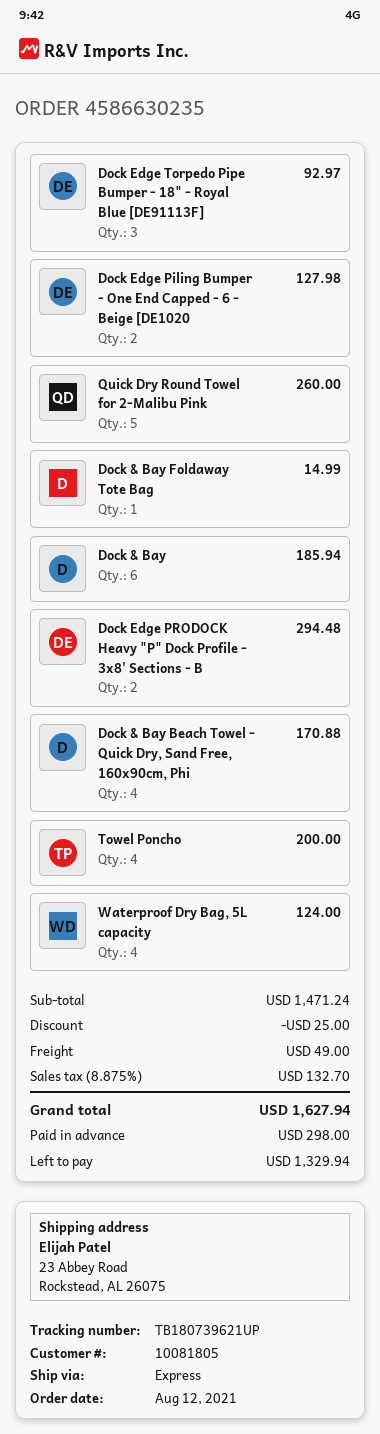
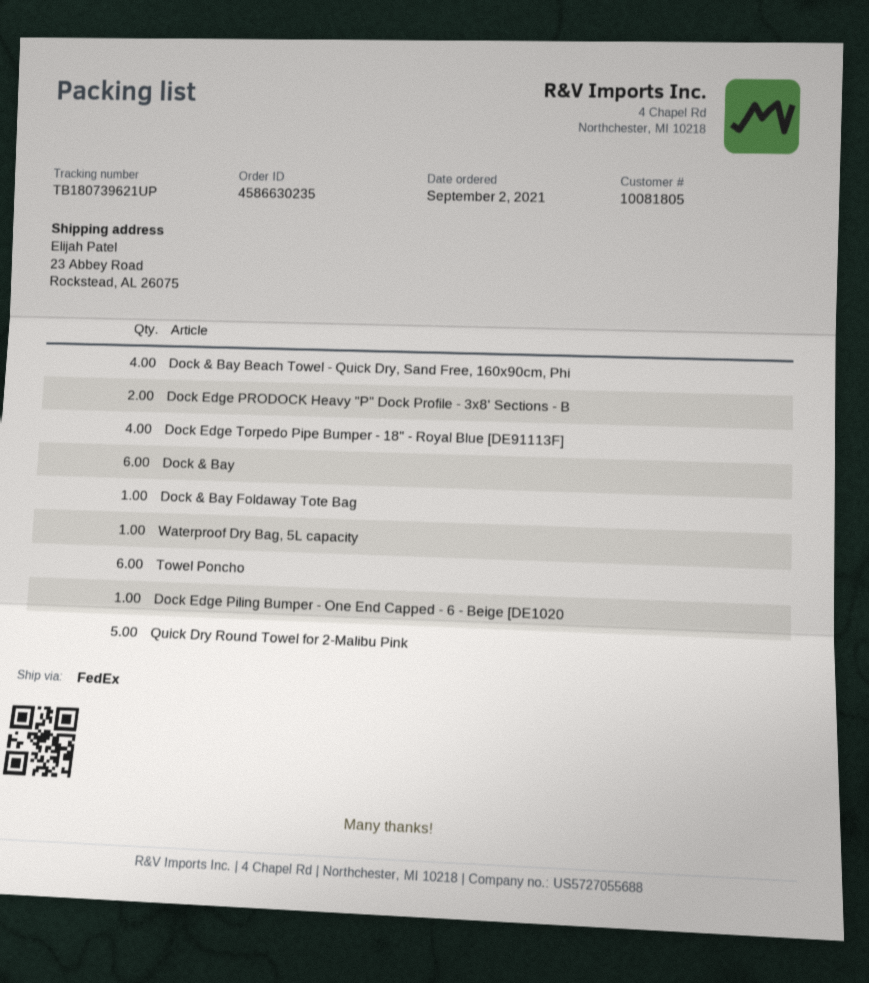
order date: 2021-08-12 -> 2021-09-02
shipping method: express -> FedEx
Dock Edge Torpedo Pipe Bumper - 18" - Royal Blue [DE91113F]: 3 -> 4
Dock Edge Piling Bumper - One End Capped - 6 - Beige [DE1020: 2 -> 1
Towel Poncho: 4 -> 6
Waterproof Dry Bag, 5L capacity: 4 -> 1

